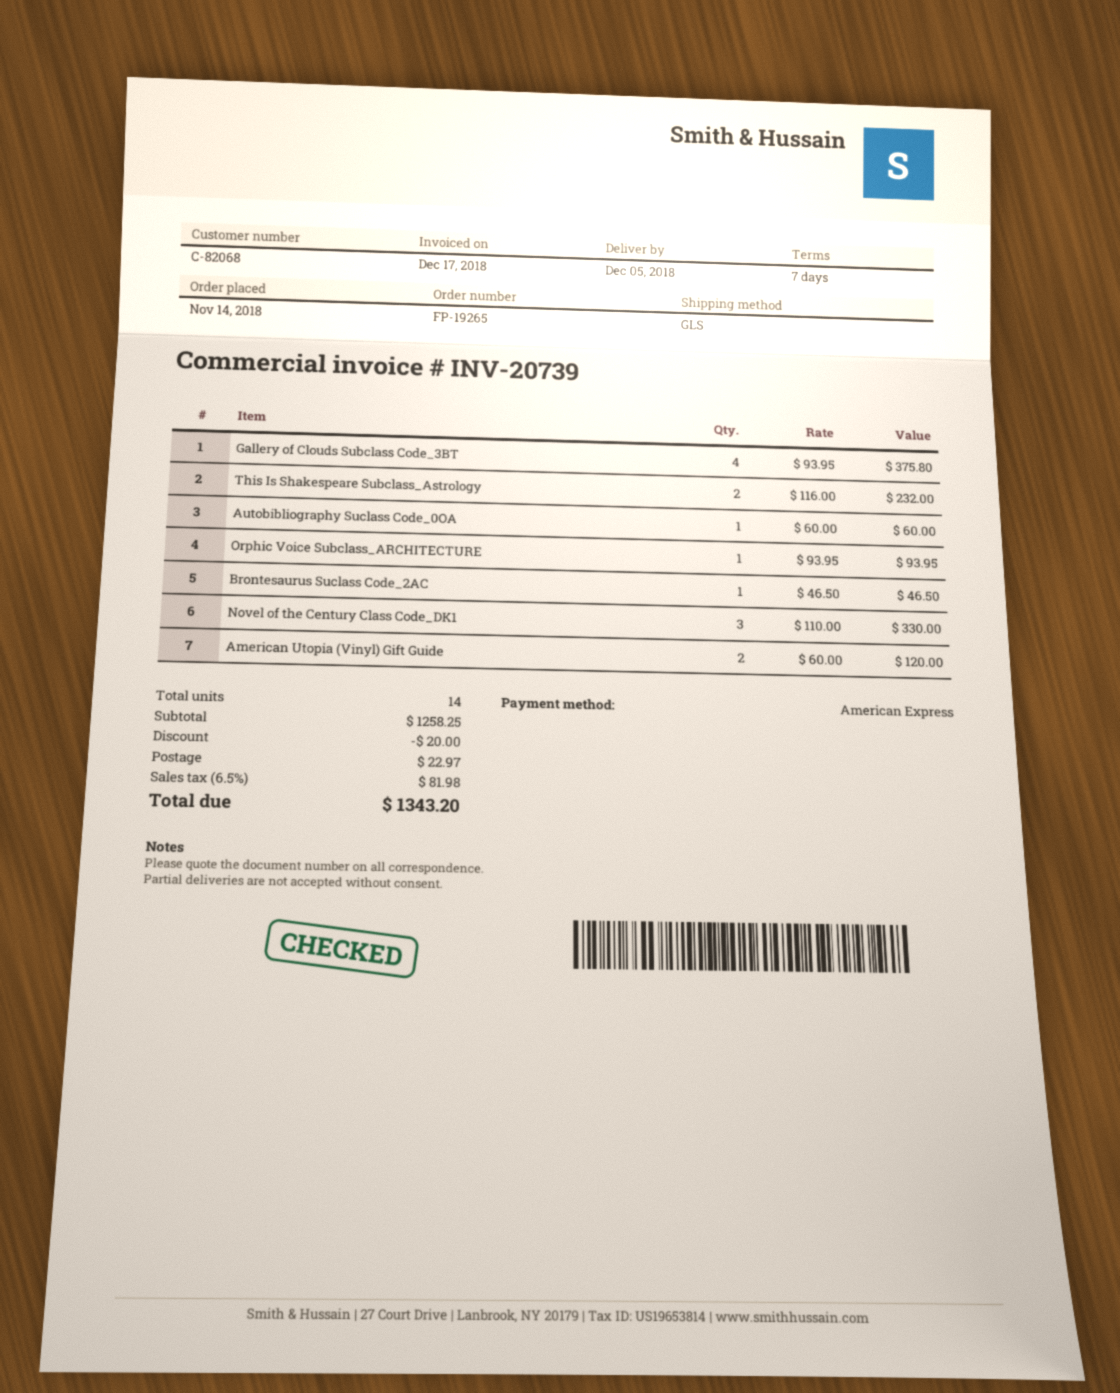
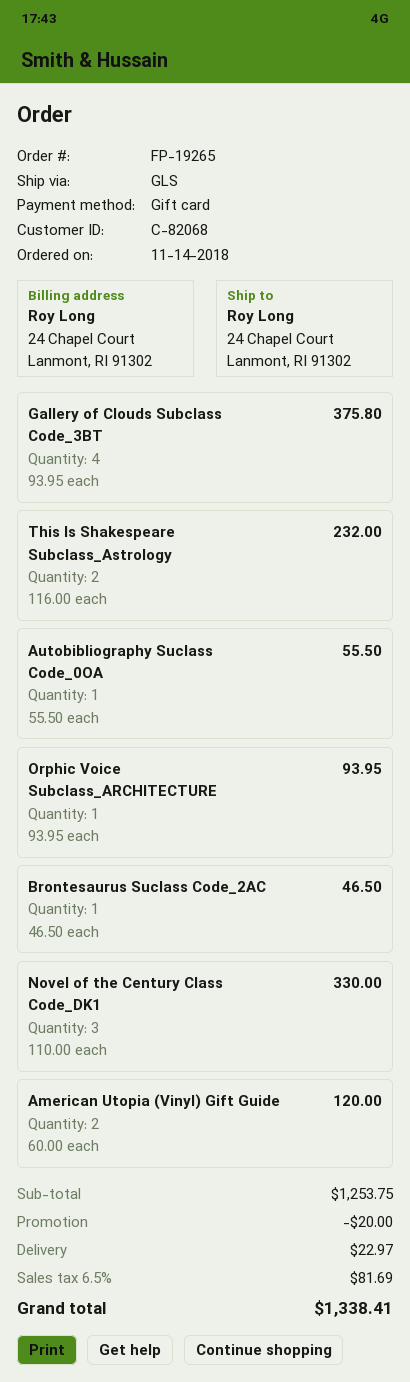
payment method: American Express -> gift card
Autobibliography Suclass Code_0OA: 1 x 60.00 = 60.00 -> 1 x 55.50 = 55.50
subtotal: 1258.25 -> 1253.75
tax: 6.5% = 81.98 -> 6.5% = 81.69
total: 1343.20 -> 1338.41

